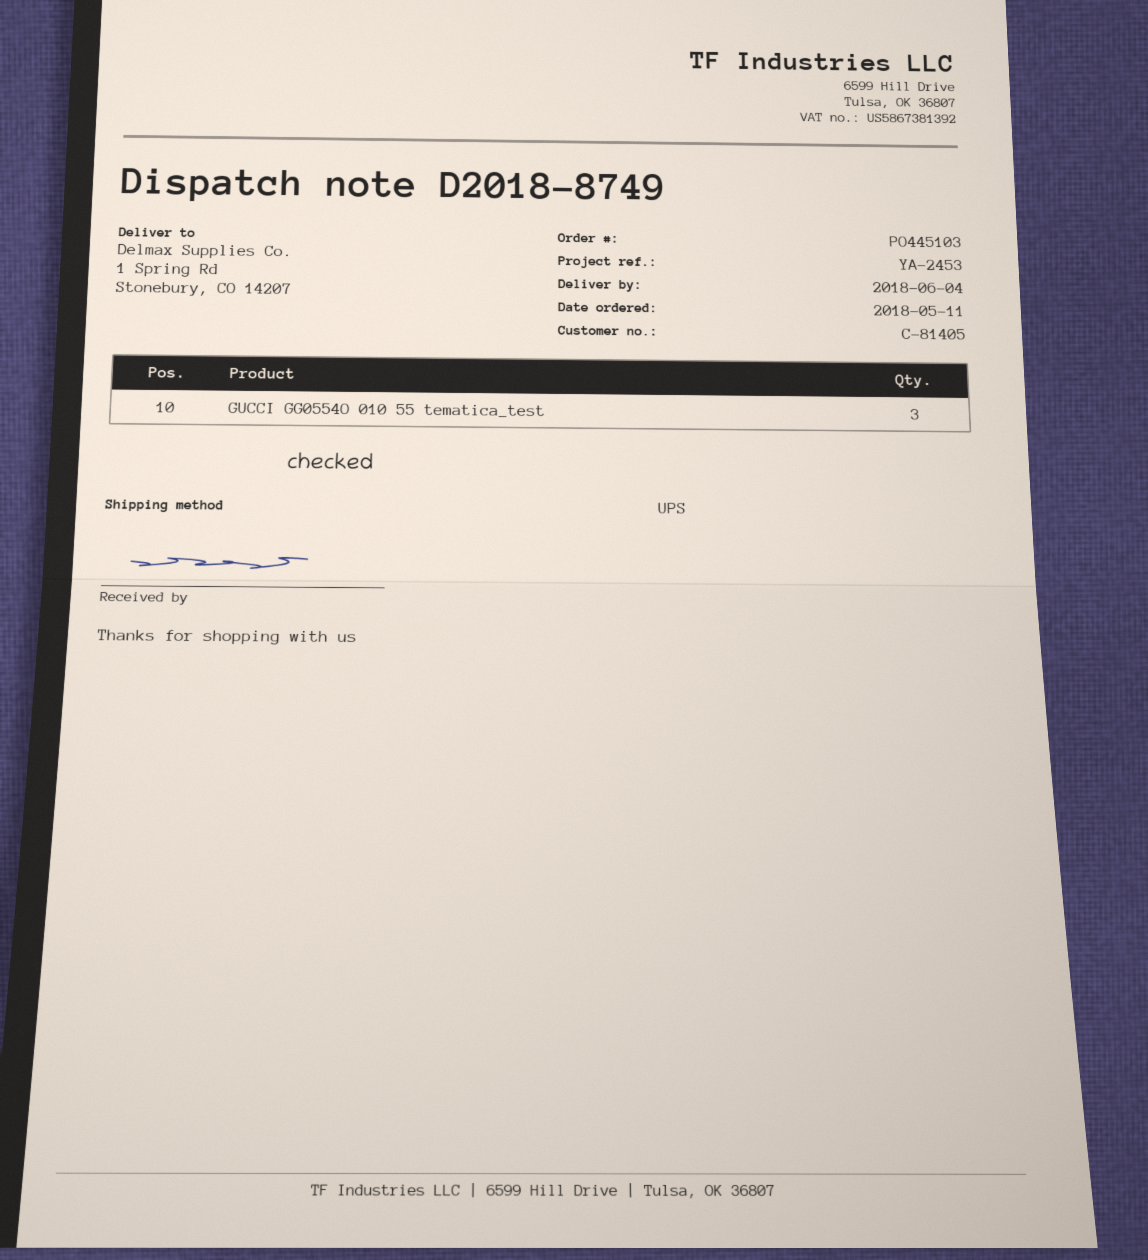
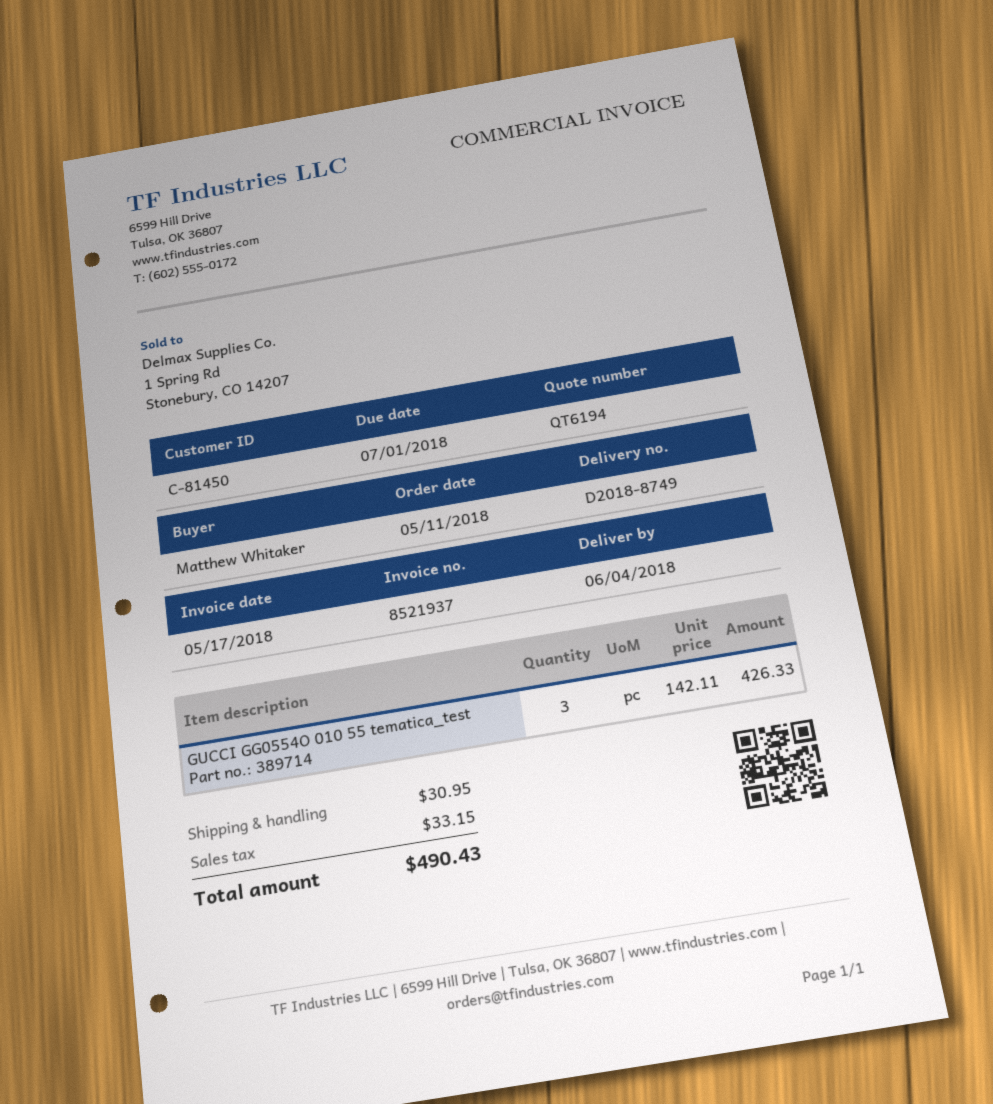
customer number: C-81405 -> C-81450

